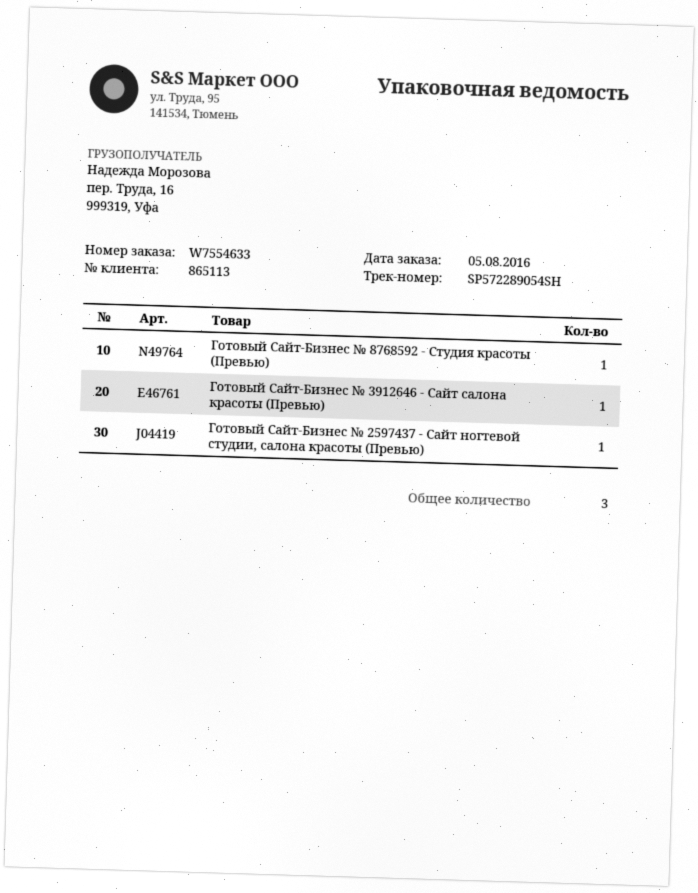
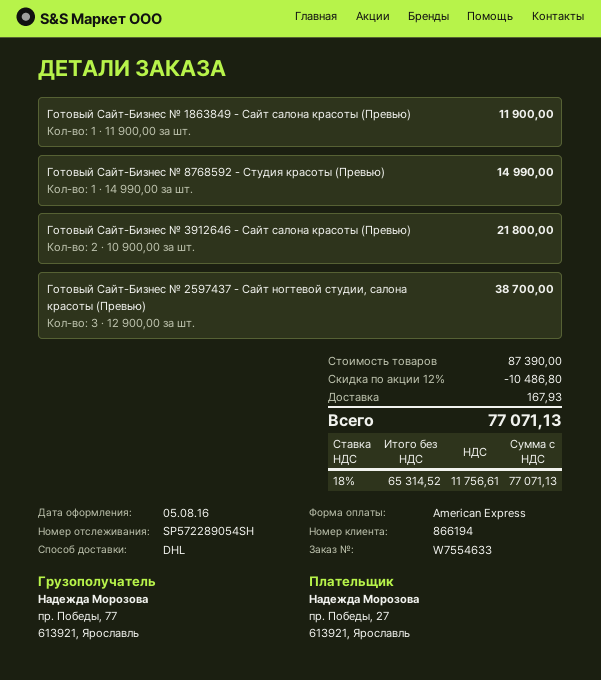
customer number: 865113 -> 866194
ship to: пер. Труда, 16, 999319, Уфа -> пр. Победы, 77, 613921, Ярославль
Готовый Сайт-Бизнес № 3912646 - Сайт салона красоты (Превью): 1 -> 2
Готовый Сайт-Бизнес № 2597437 - Сайт ногтевой студии, салона красоты (Превью): 1 -> 3
Готовый Сайт-Бизнес № 1863849 - Сайт салона красоты (Превью): none -> 1

